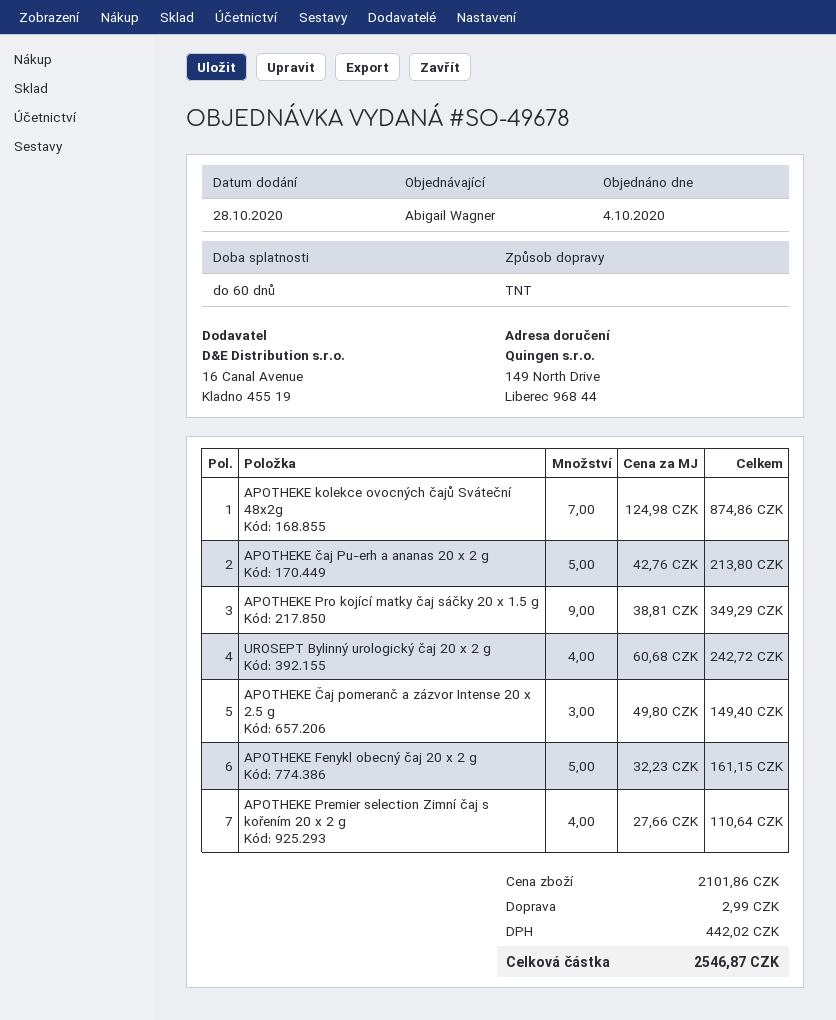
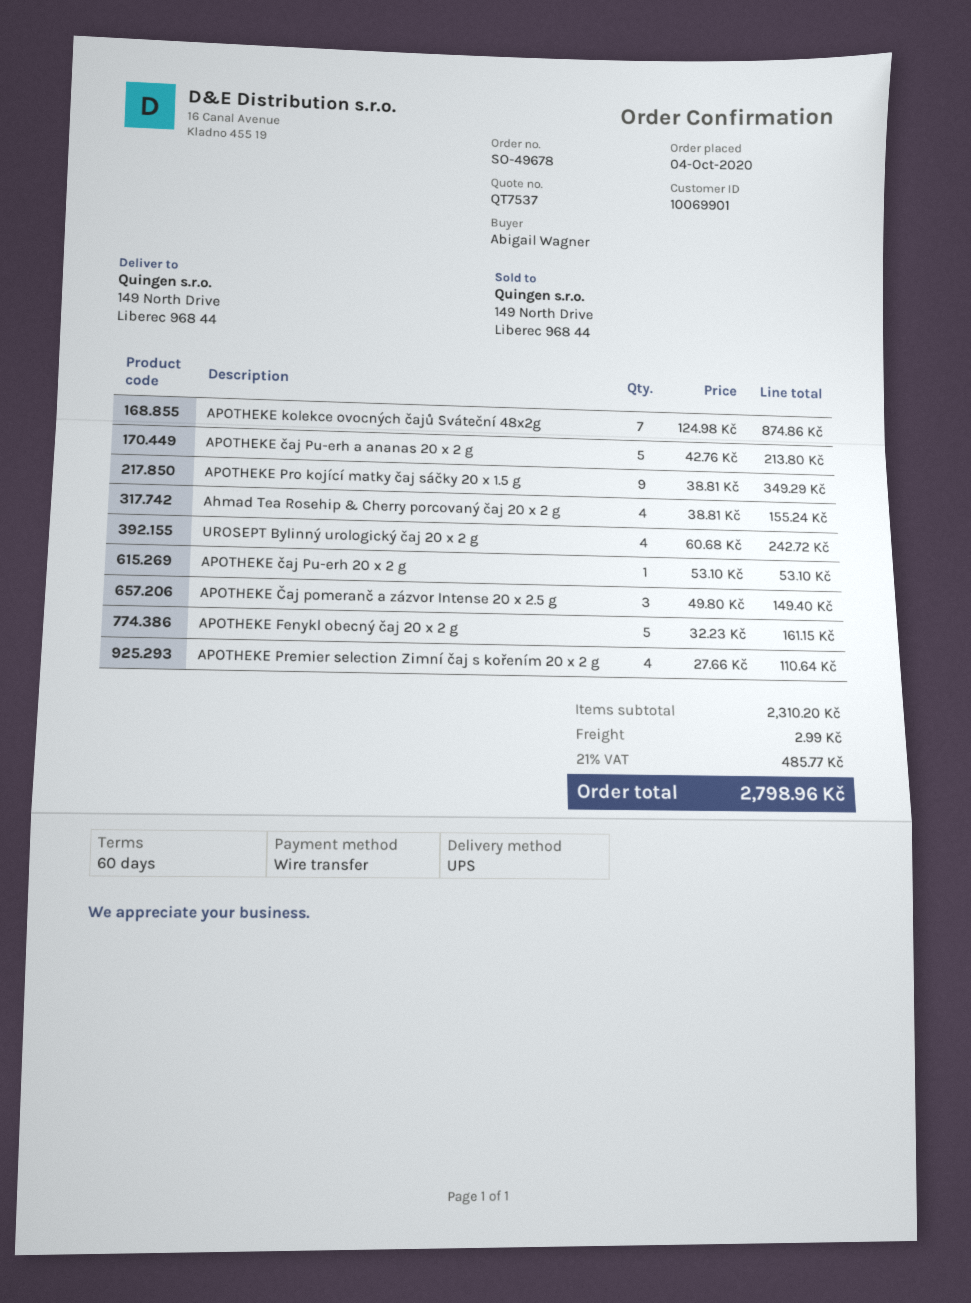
shipping method: TNT -> UPS
Ahmad Tea Rosehip & Cherry porcovaný čaj 20 x 2 g: none -> 4 x 38.81 = 155.24
APOTHEKE čaj Pu-erh 20 x 2 g: none -> 1 x 53.10 = 53.10
subtotal: 2101.86 -> 2310.20
tax: 442.02 -> 485.77
total: 2546.87 -> 2798.96

